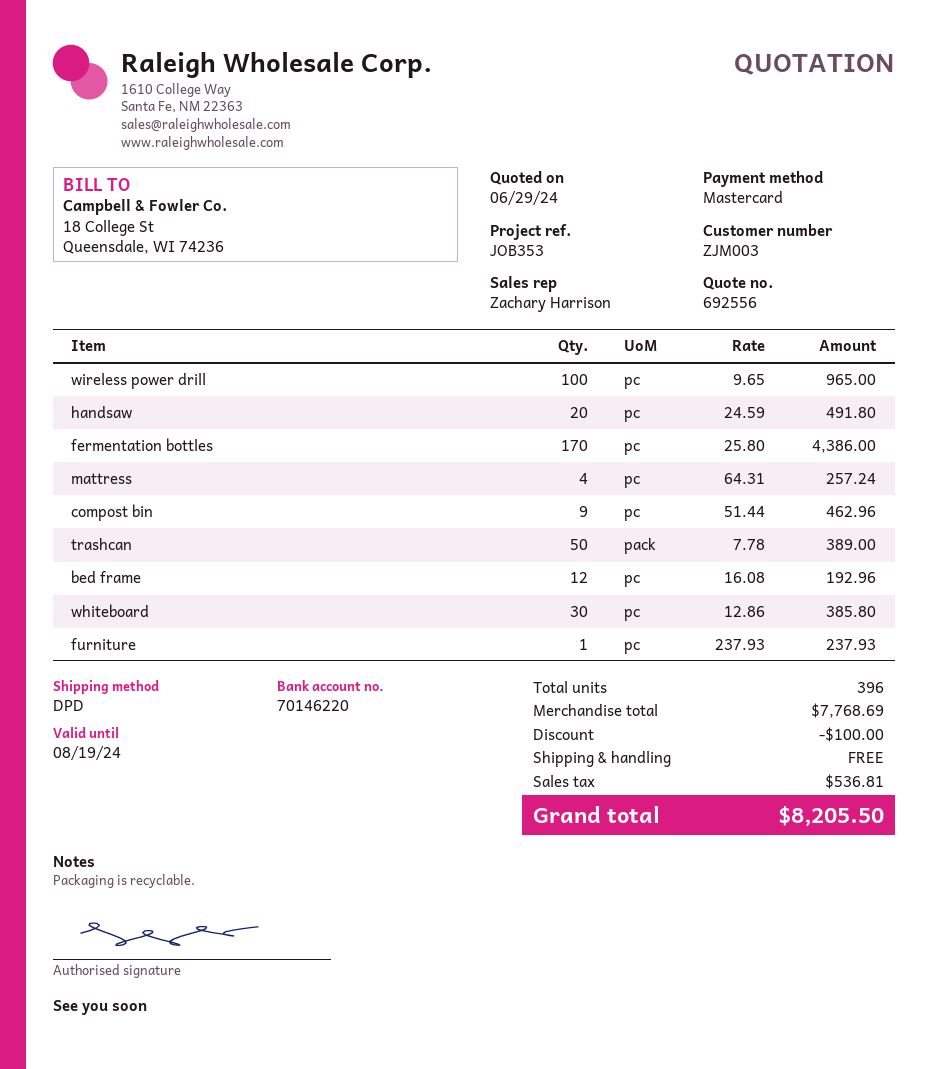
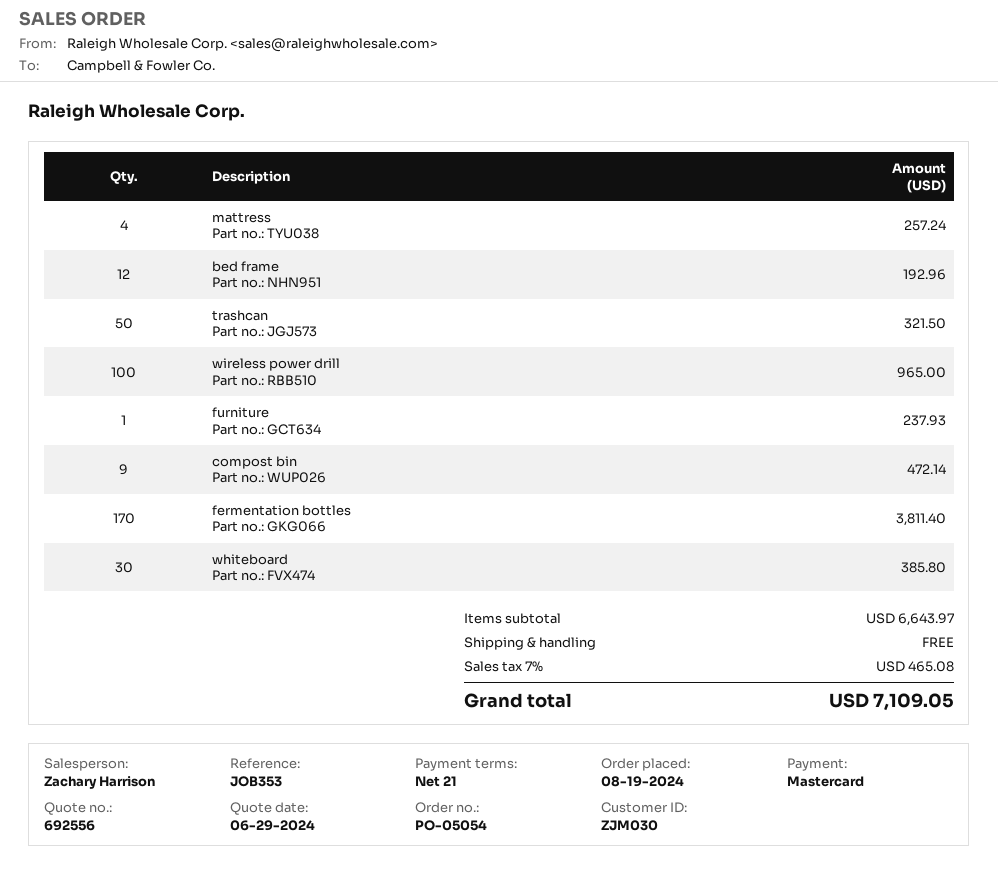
customer number: ZJM003 -> ZJM030
handsaw: 20 for 491.80 -> none
fermentation bottles: 170 for 4386.00 -> 170 for 3811.40
compost bin: 9 for 462.96 -> 9 for 472.14
trashcan: 50 for 389.00 -> 50 for 321.50
subtotal: 7768.69 -> 6643.97
discount: 100.00 -> none
tax: 536.81 -> 465.08
total: 8205.50 -> 7109.05

